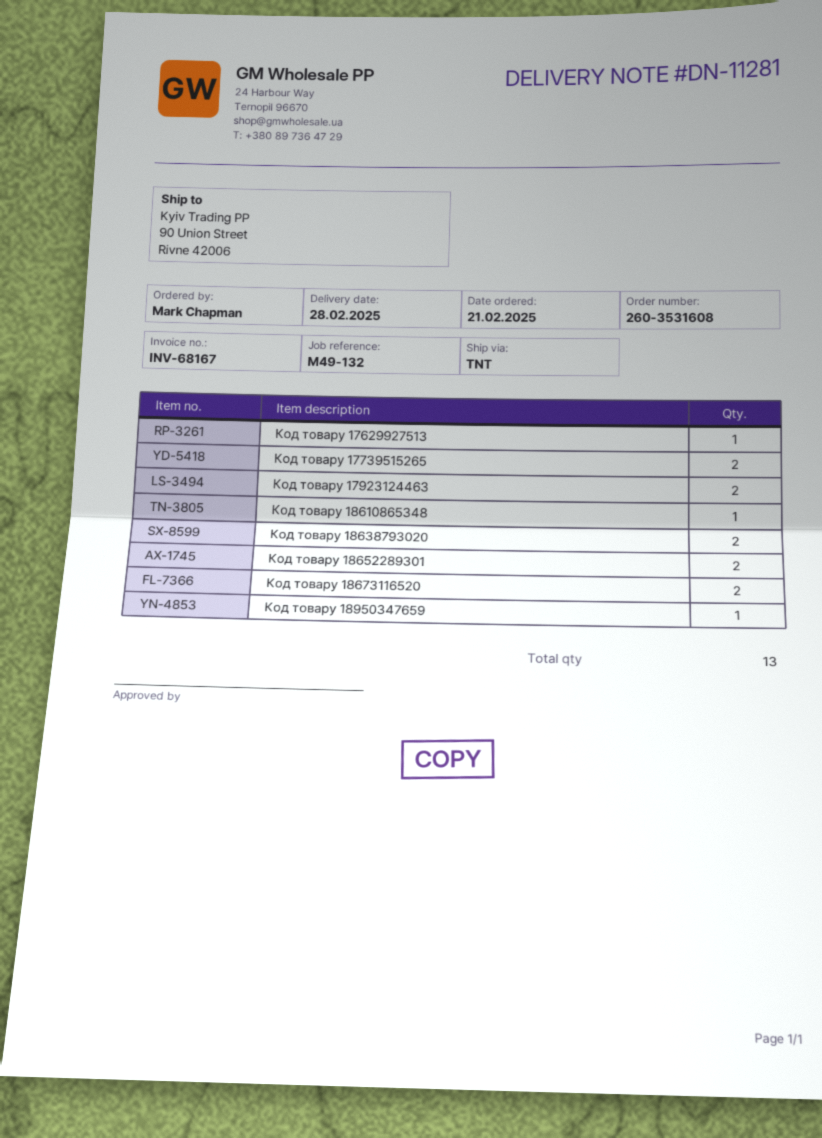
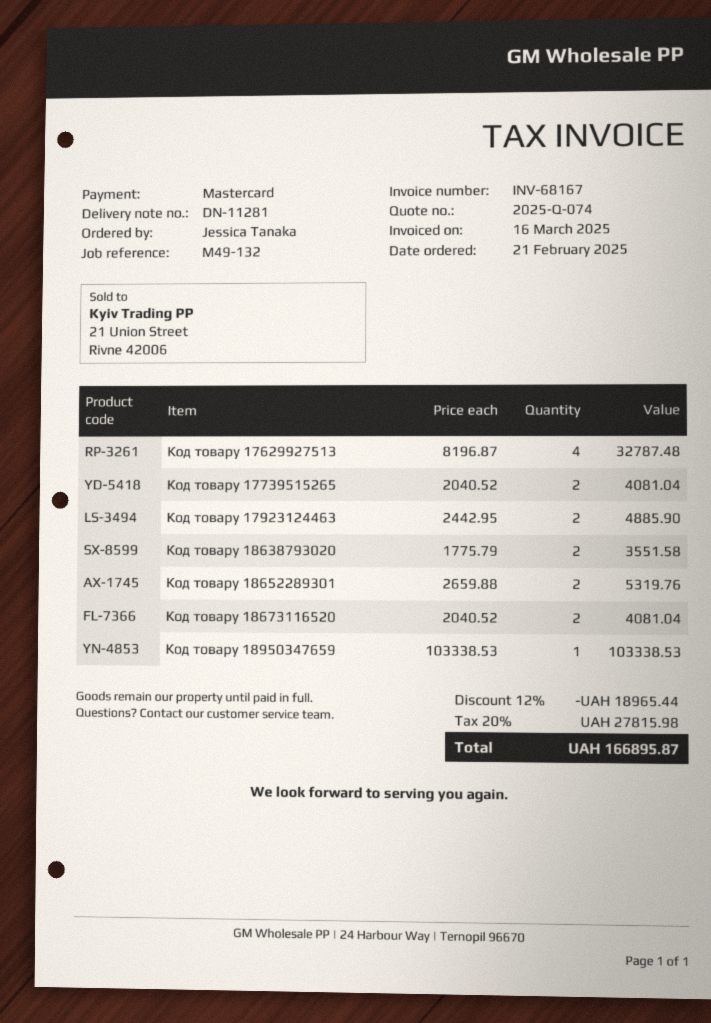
ordered by: Mark Chapman -> Jessica Tanaka
Код товару 17629927513: 1 -> 4
Код товару 18610865348: 1 -> none

